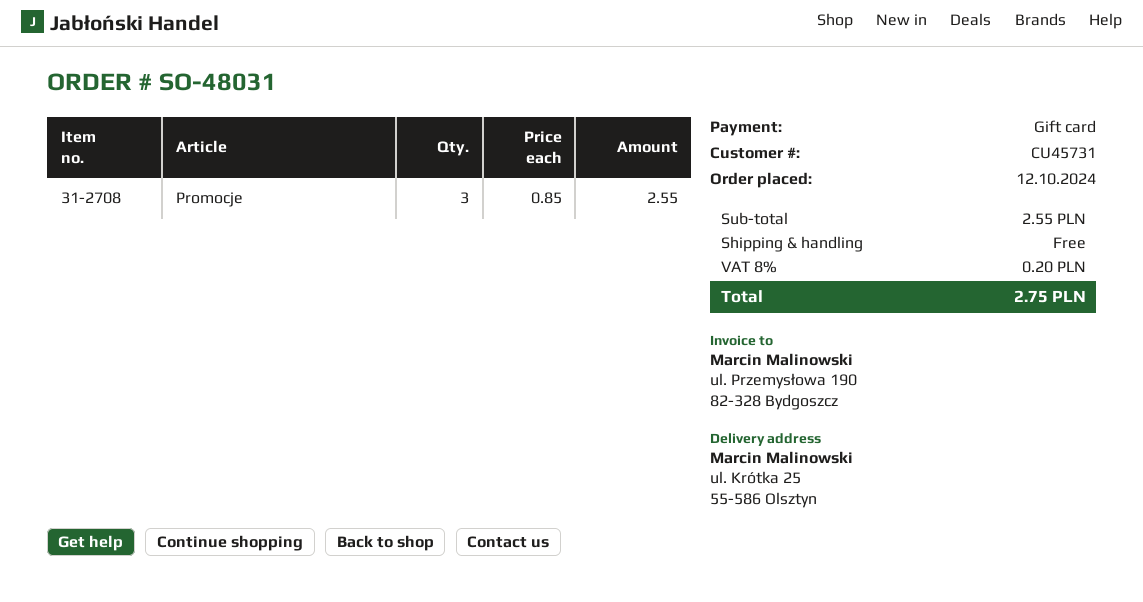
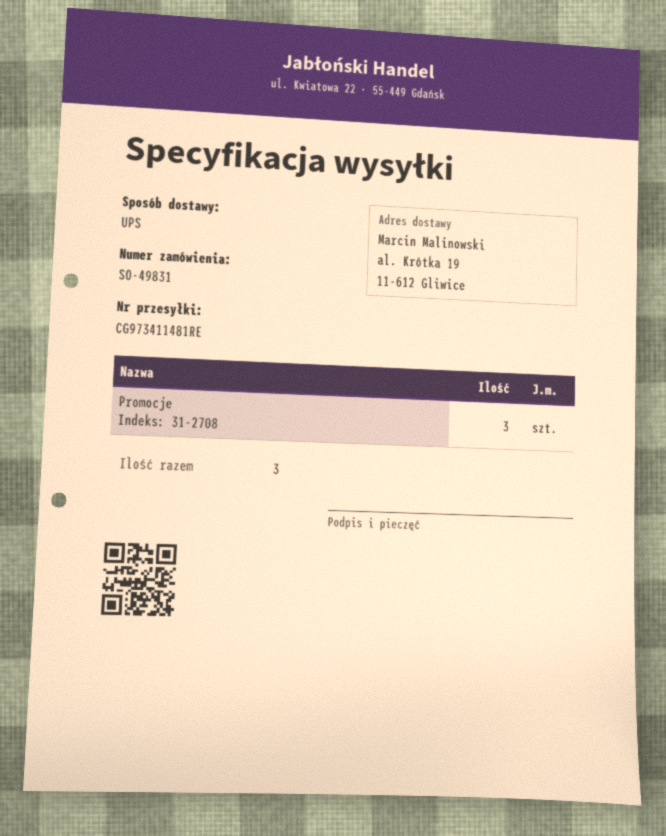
order number: SO-48031 -> SO-49831
ship to: ul. Krótka 25, 55-586 Olsztyn -> al. Krótka 19, 11-612 Gliwice

